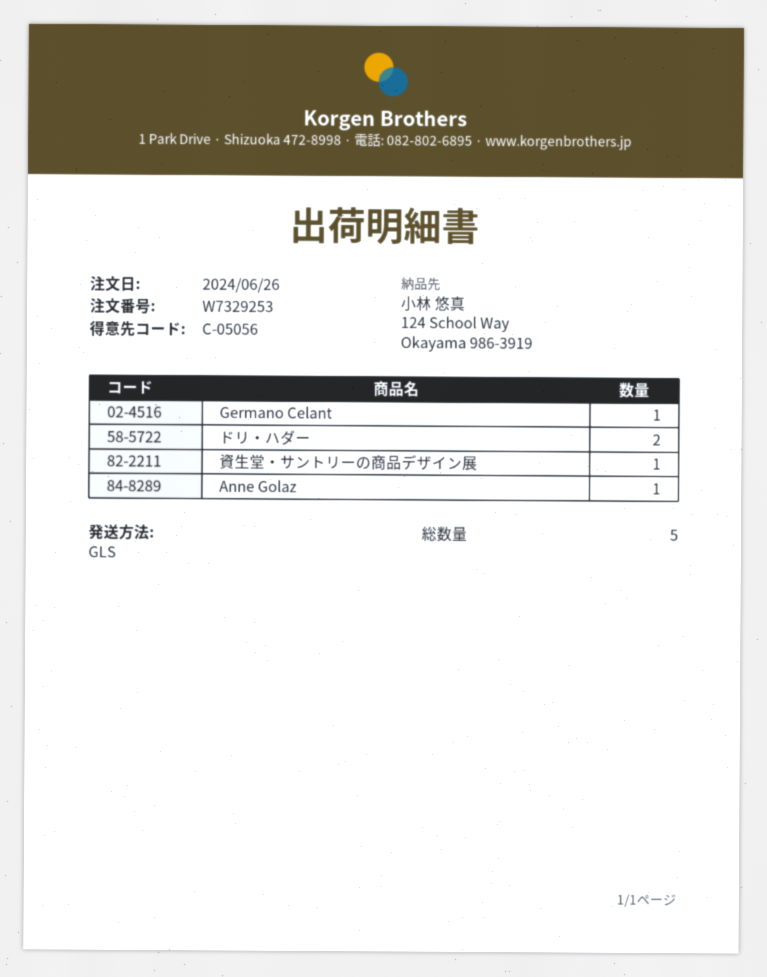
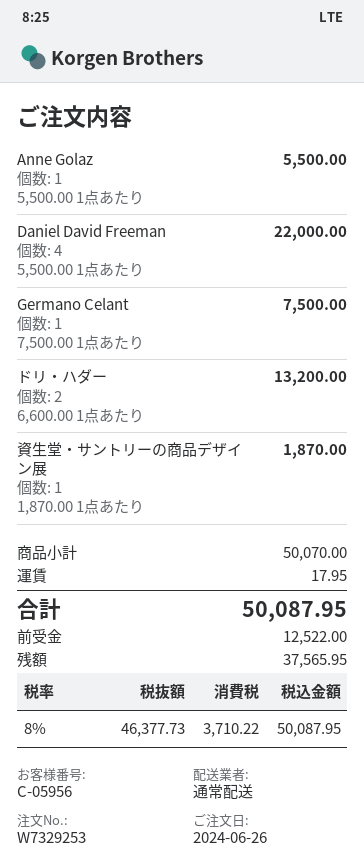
customer number: C-05056 -> C-05956
shipping method: GLS -> standard
Daniel David Freeman: none -> 4

